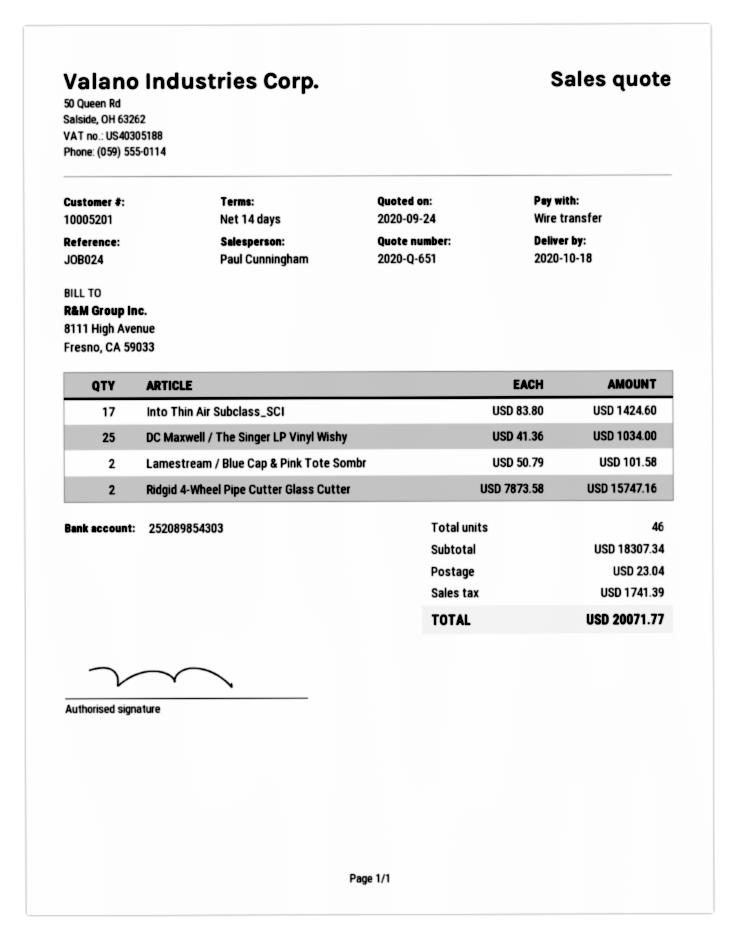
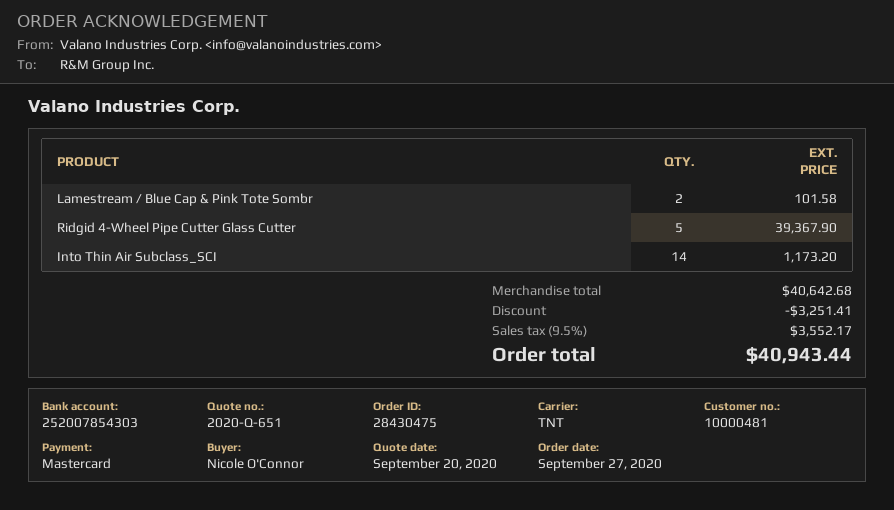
quote date: 2020-09-24 -> 2020-09-20
customer number: 10005201 -> 10000481
payment method: bank transfer -> Mastercard
bank account: 252089854303 -> 252007854303
Into Thin Air Subclass_SCI: 17 for 1424.60 -> 14 for 1173.20
DC Maxwell / The Singer LP Vinyl Wishy: 25 for 1034.00 -> none
Ridgid 4-Wheel Pipe Cutter Glass Cutter: 2 for 15747.16 -> 5 for 39367.90
subtotal: 18307.34 -> 40642.68
discount: none -> 3251.41
shipping: 23.04 -> none
tax: 1741.39 -> 3552.17
total: 20071.77 -> 40943.44

